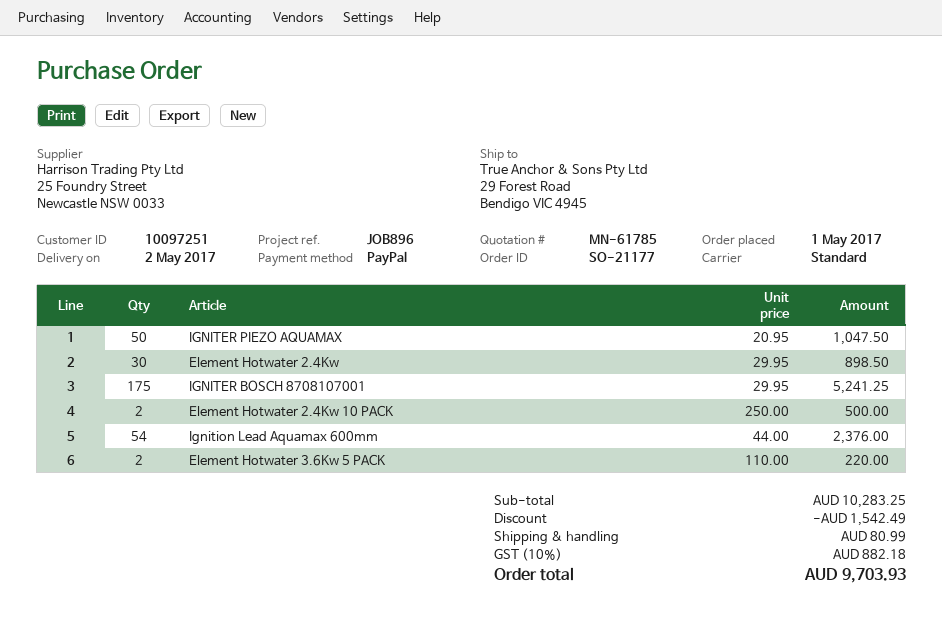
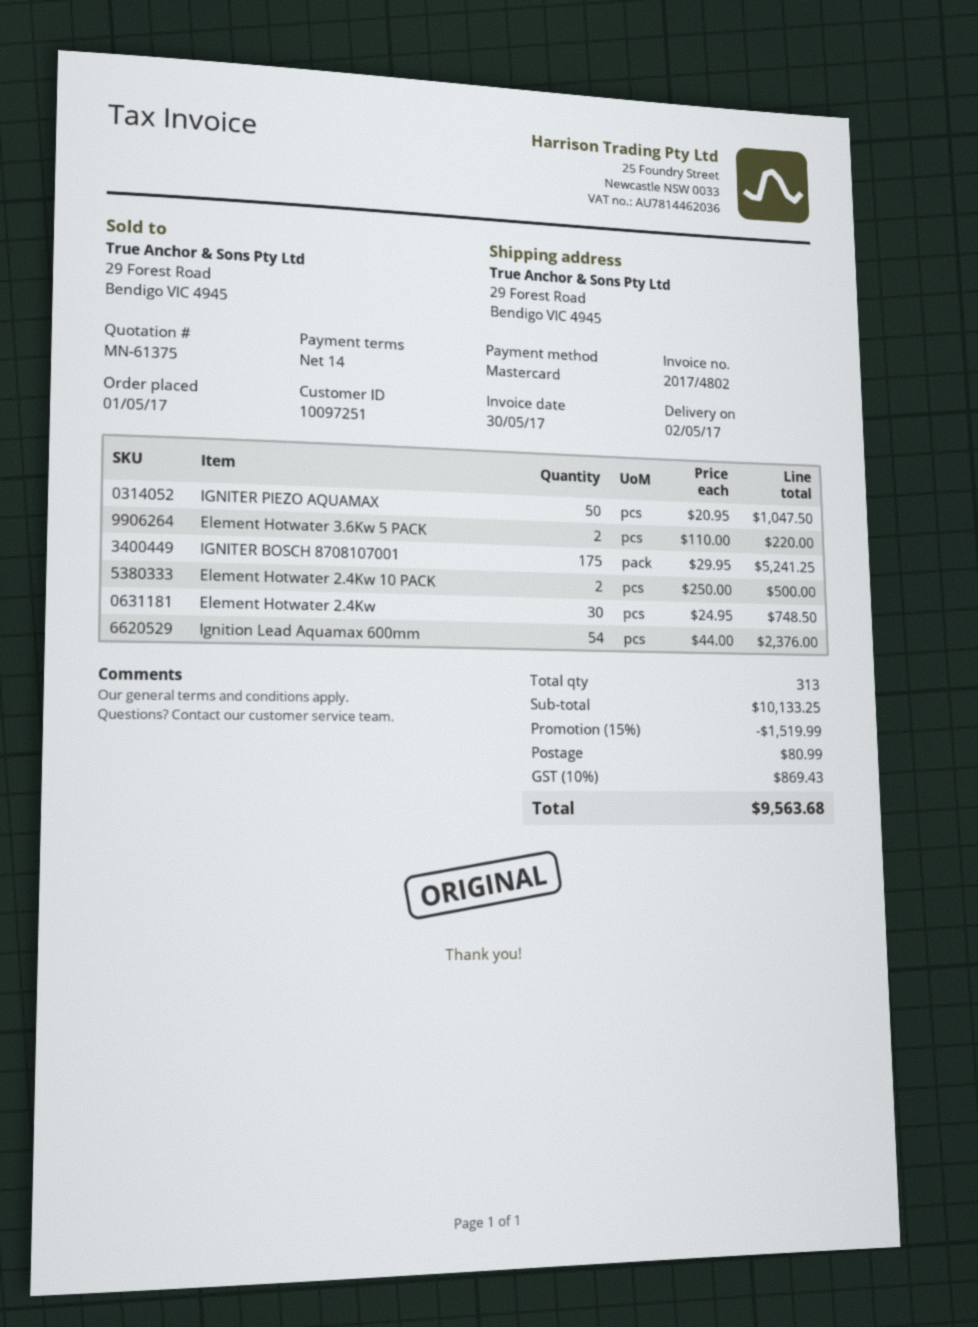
quote number: MN-61785 -> MN-61375
payment method: PayPal -> Mastercard
Element Hotwater 2.4Kw: 30 x 29.95 = 898.50 -> 30 x 24.95 = 748.50
subtotal: 10283.25 -> 10133.25
discount: 1542.49 -> 1519.99
tax: 10% = 882.18 -> 10% = 869.43
total: 9703.93 -> 9563.68

